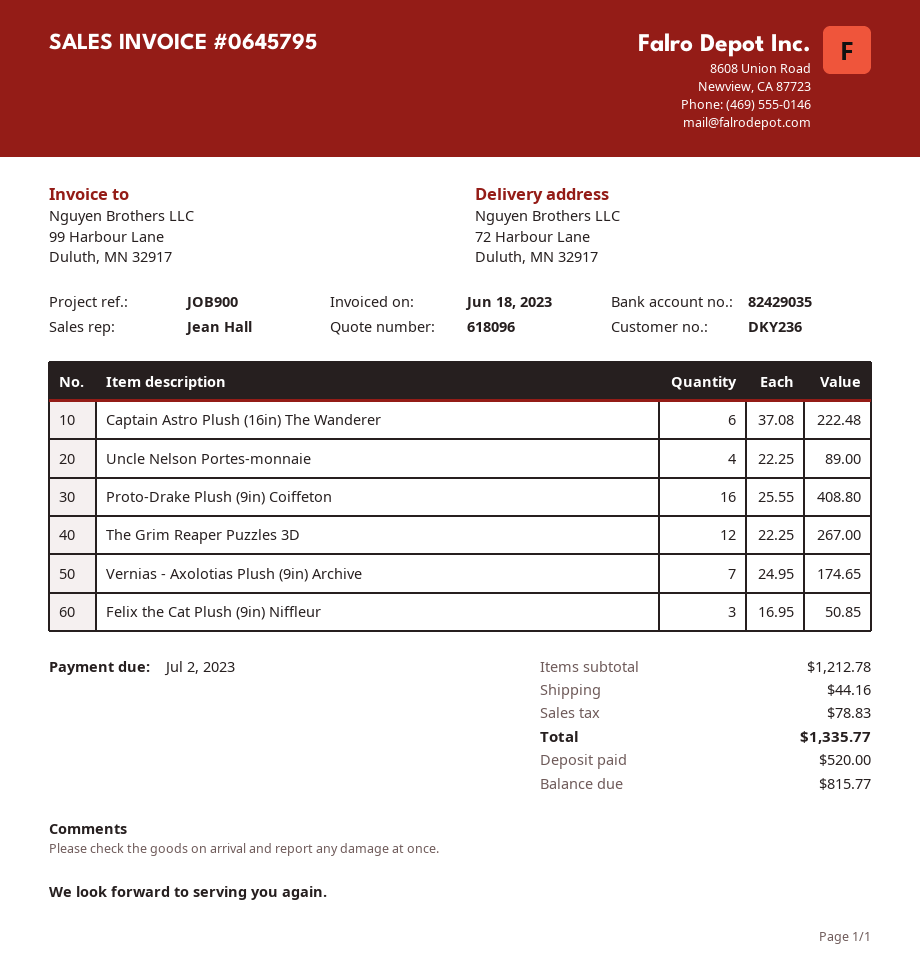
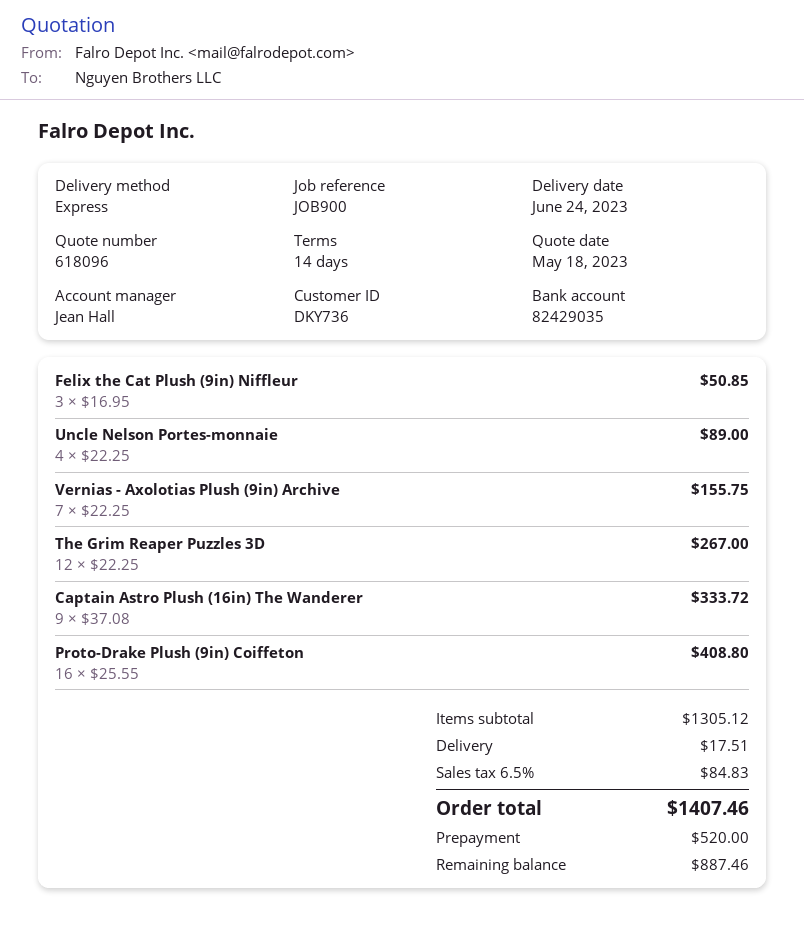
customer number: DKY236 -> DKY736
Captain Astro Plush (16in) The Wanderer: 6 x 37.08 = 222.48 -> 9 x 37.08 = 333.72
Vernias - Axolotias Plush (9in) Archive: 7 x 24.95 = 174.65 -> 7 x 22.25 = 155.75
subtotal: 1212.78 -> 1305.12
shipping: 44.16 -> 17.51
tax: 78.83 -> 84.83
total: 1335.77 -> 1407.46
balance: 815.77 -> 887.46

